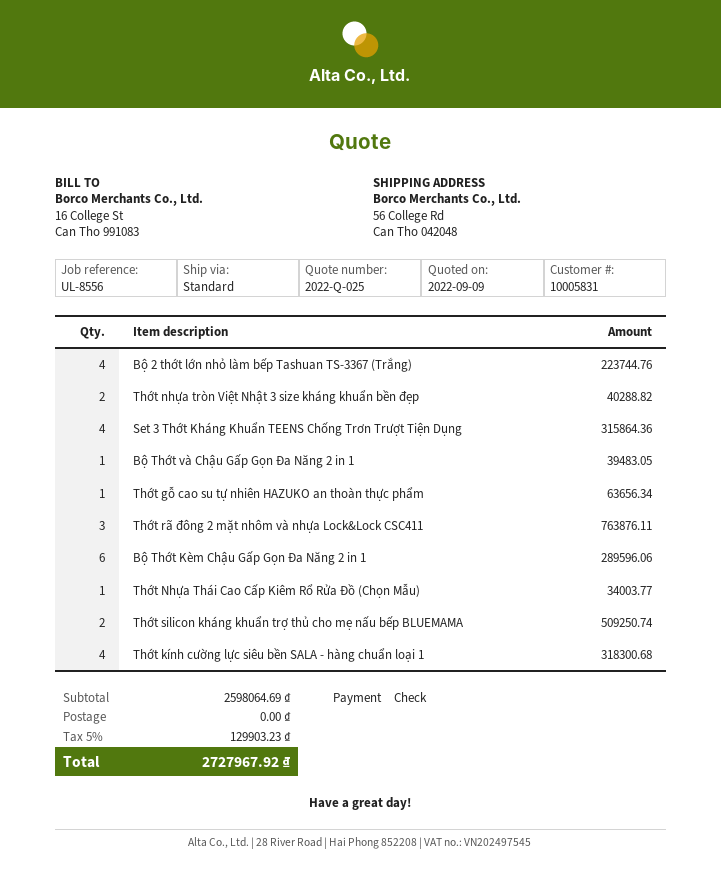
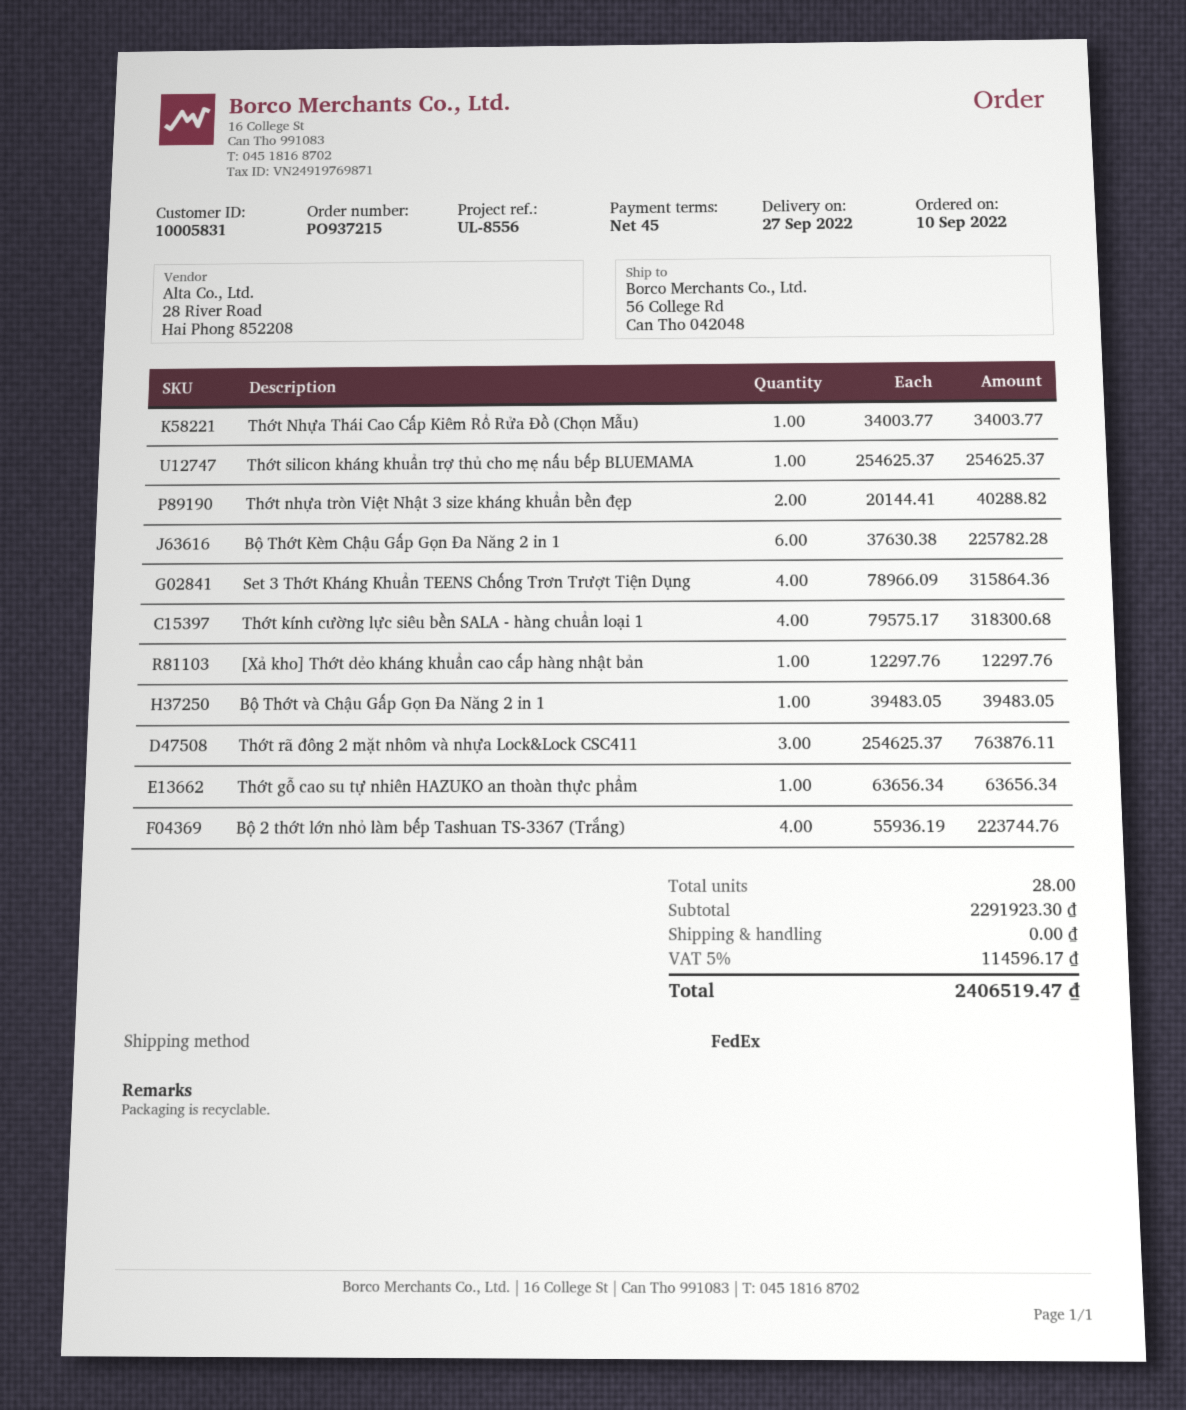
shipping method: standard -> FedEx
Bộ Thớt Kèm Chậu Gấp Gọn Đa Năng 2 in 1: 6 for 289596.06 -> 6 for 225782.28
Thớt silicon kháng khuẩn trợ thủ cho mẹ nấu bếp BLUEMAMA: 2 for 509250.74 -> 1 for 254625.37
[Xả kho] Thớt dẻo kháng khuẩn cao cấp hàng nhật bản: none -> 1 for 12297.76
subtotal: 2598064.69 -> 2291923.30
tax: 5% = 129903.23 -> 5% = 114596.17
total: 2727967.92 -> 2406519.47

